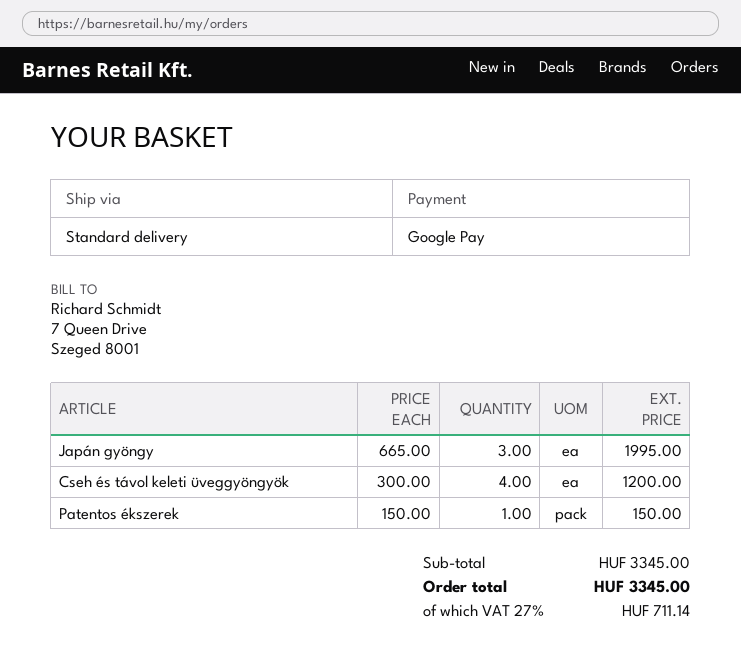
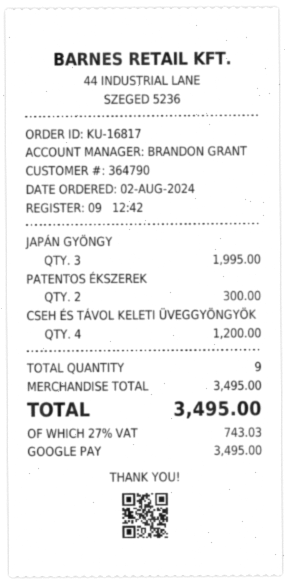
Patentos ékszerek: 1 for 150.00 -> 2 for 300.00
subtotal: 3345.00 -> 3495.00
tax: 27% = 711.14 -> 27% = 743.03
total: 3345.00 -> 3495.00

